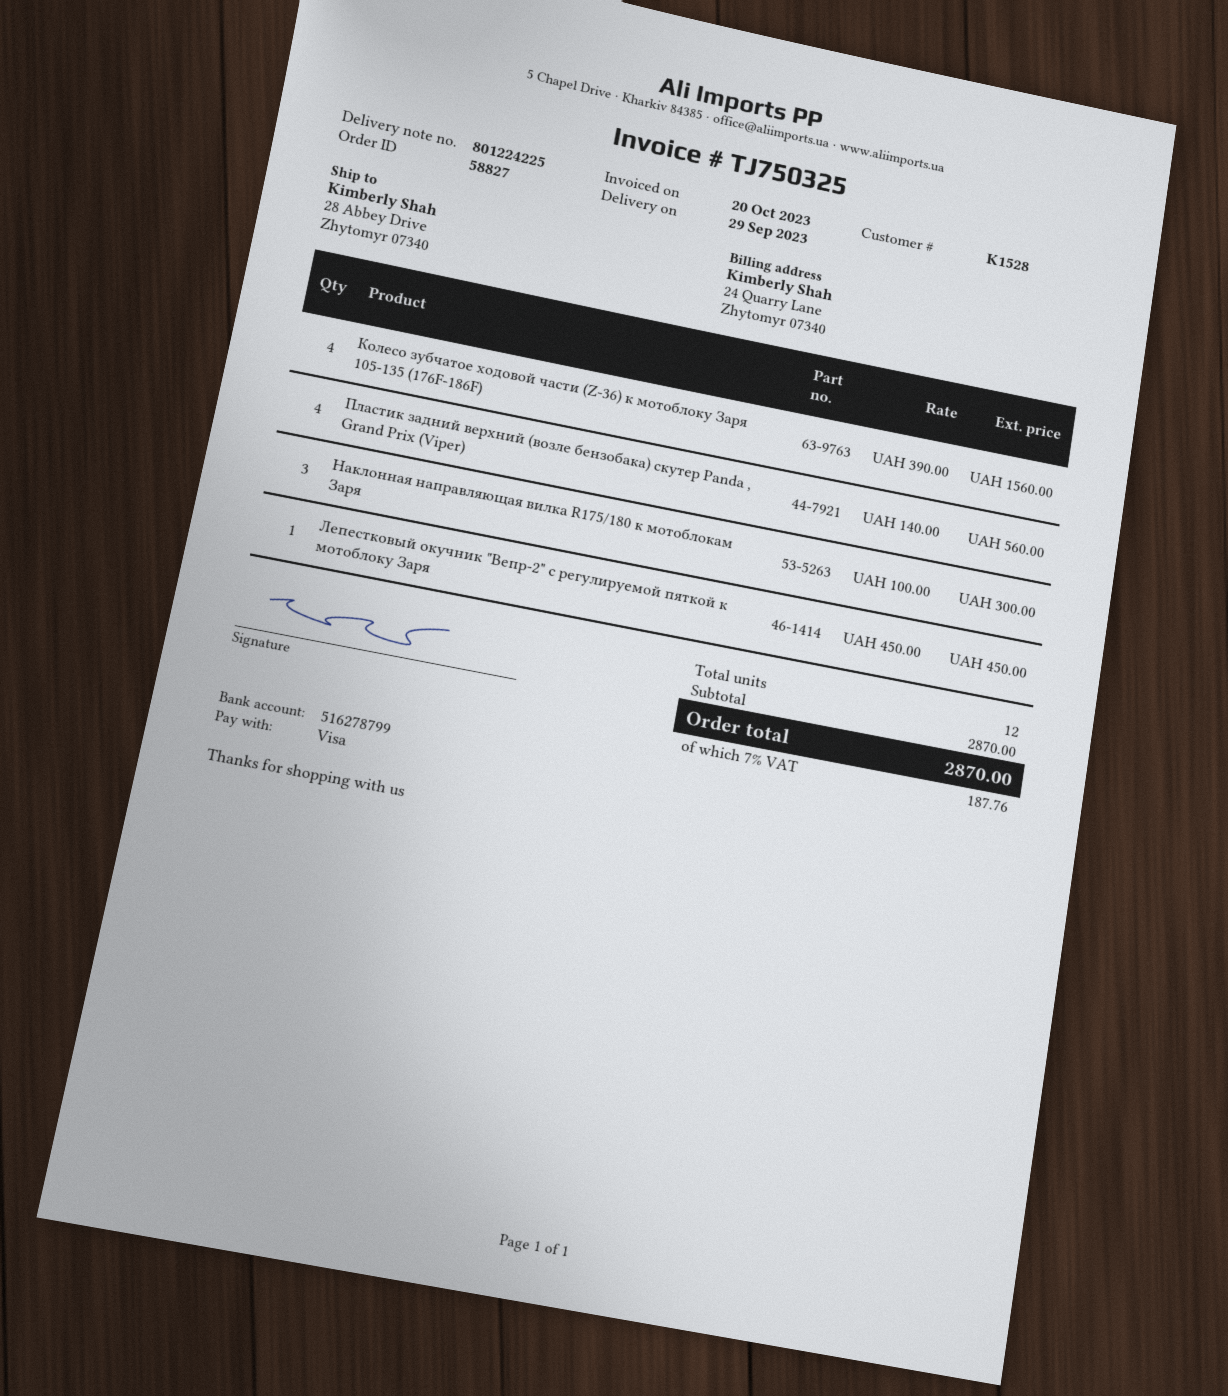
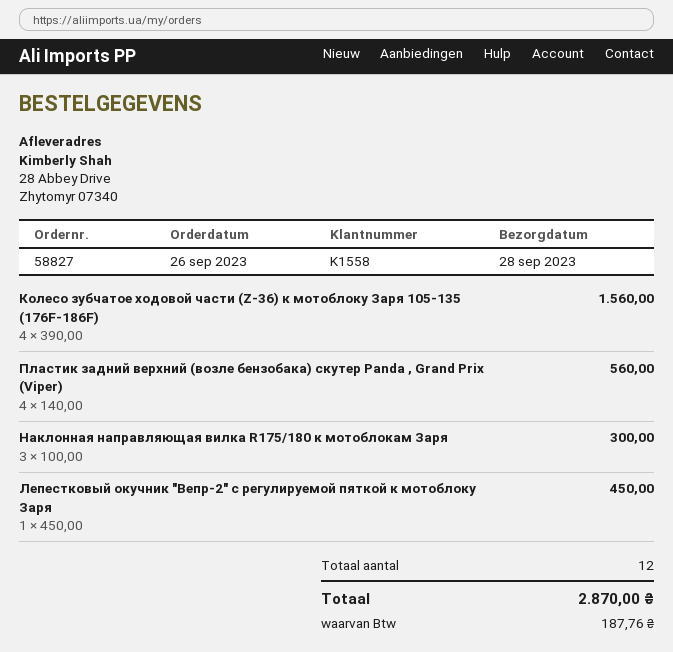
delivery date: 2023-09-29 -> 2023-09-28
customer number: K1528 -> K1558

